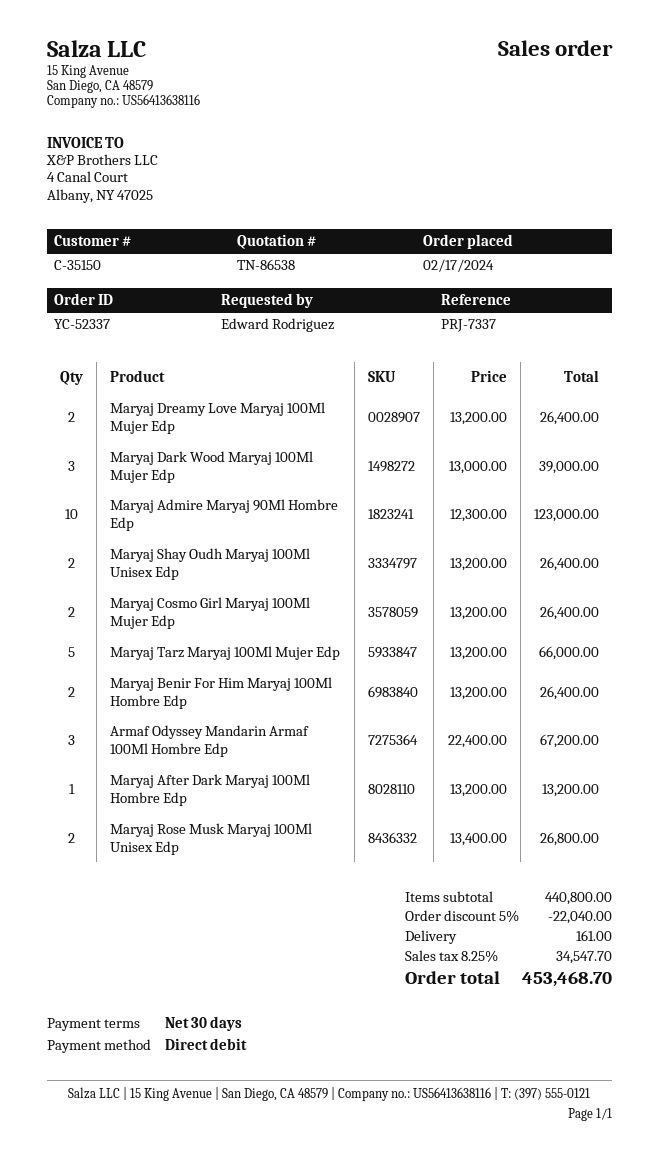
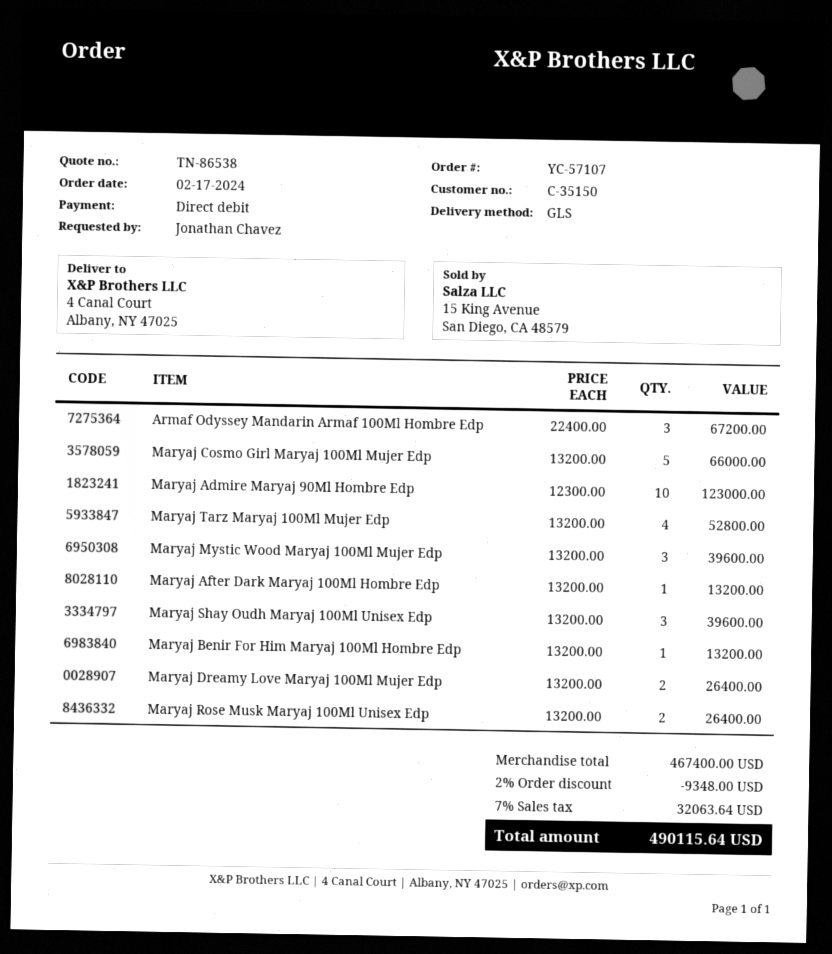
order number: YC-52337 -> YC-57107
ordered by: Edward Rodriguez -> Jonathan Chavez
Maryaj Dark Wood Maryaj 100Ml Mujer Edp: 3 x 13000.00 = 39000.00 -> none
Maryaj Shay Oudh Maryaj 100Ml Unisex Edp: 2 x 13200.00 = 26400.00 -> 3 x 13200.00 = 39600.00
Maryaj Cosmo Girl Maryaj 100Ml Mujer Edp: 2 x 13200.00 = 26400.00 -> 5 x 13200.00 = 66000.00
Maryaj Tarz Maryaj 100Ml Mujer Edp: 5 x 13200.00 = 66000.00 -> 4 x 13200.00 = 52800.00
Maryaj Benir For Him Maryaj 100Ml Hombre Edp: 2 x 13200.00 = 26400.00 -> 1 x 13200.00 = 13200.00
Maryaj Rose Musk Maryaj 100Ml Unisex Edp: 2 x 13400.00 = 26800.00 -> 2 x 13200.00 = 26400.00
Maryaj Mystic Wood Maryaj 100Ml Mujer Edp: none -> 3 x 13200.00 = 39600.00
subtotal: 440800.00 -> 467400.00
discount: 5% = 22040.00 -> 2% = 9348.00
shipping: 161.00 -> none
tax: 8.25% = 34547.70 -> 7% = 32063.64
total: 453468.70 -> 490115.64

